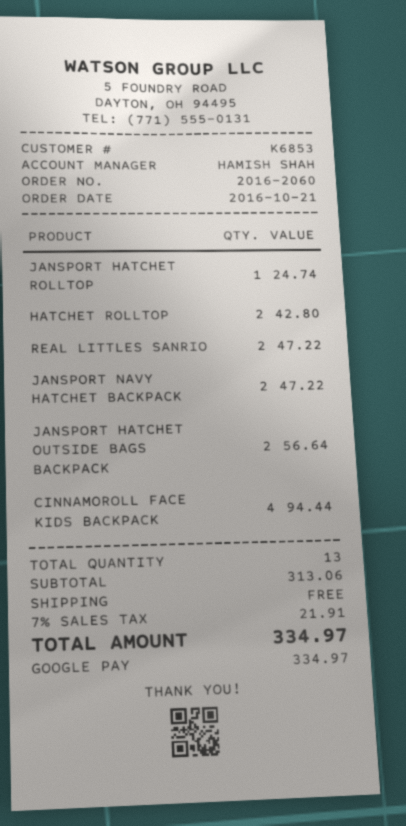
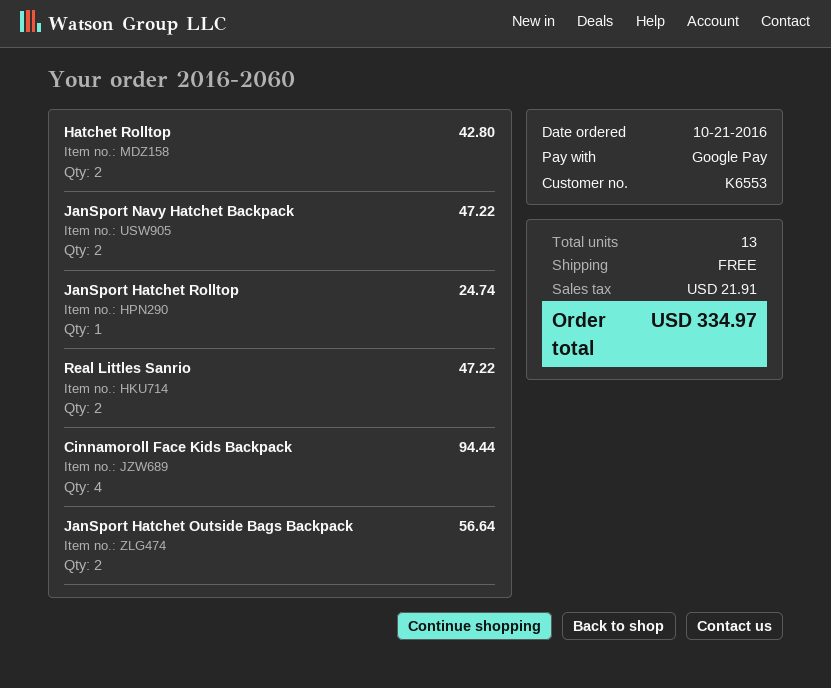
customer number: K6853 -> K6553

